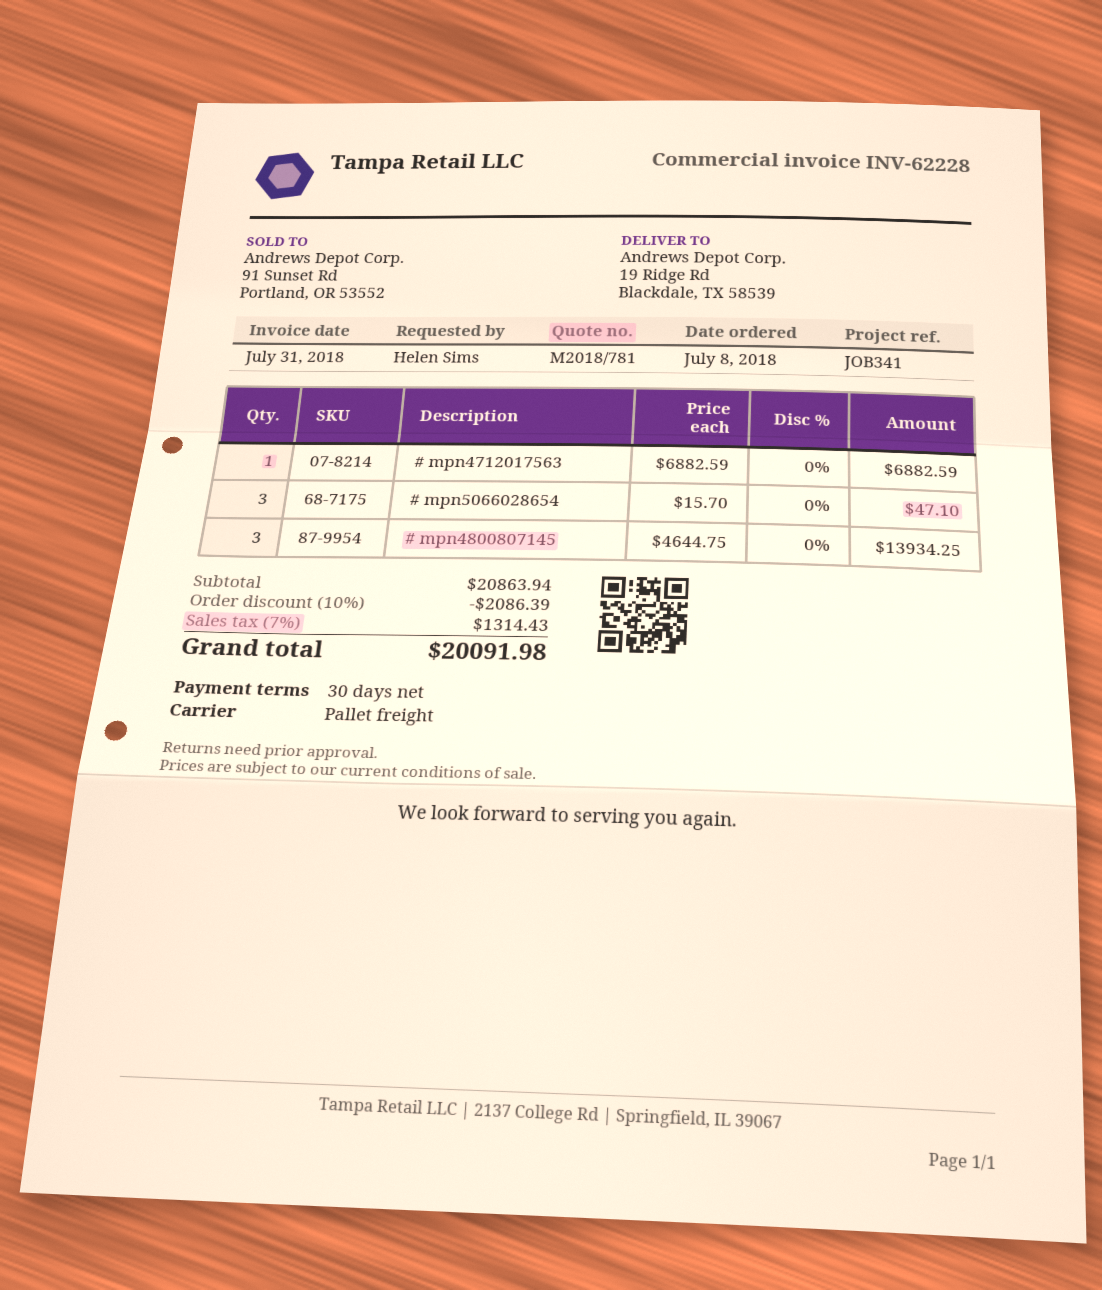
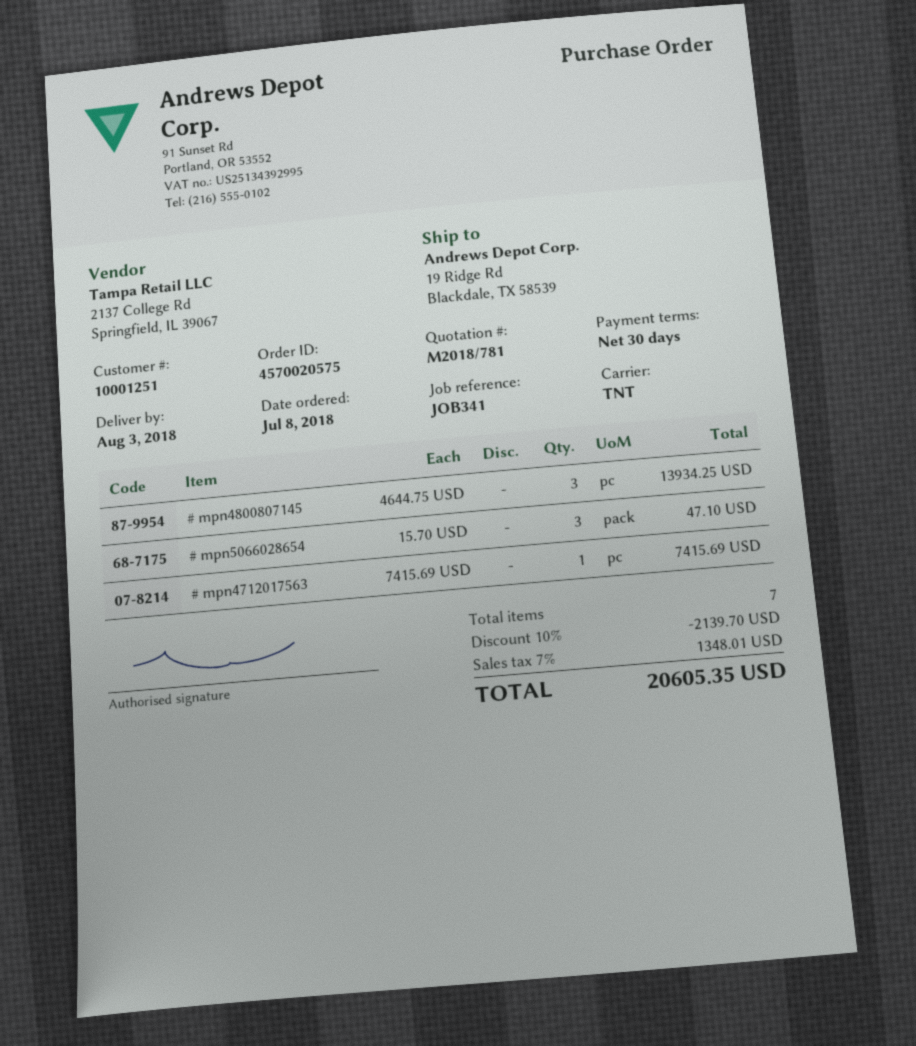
shipping method: pallet freight -> TNT
# mpn4712017563: 1 x 6882.59 = 6882.59 -> 1 x 7415.69 = 7415.69
discount: 10% = 2086.39 -> 10% = 2139.70
tax: 7% = 1314.43 -> 7% = 1348.01
total: 20091.98 -> 20605.35

